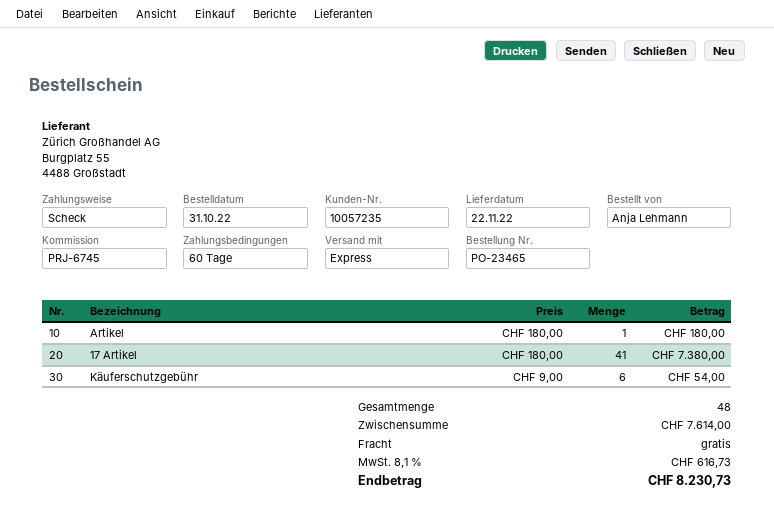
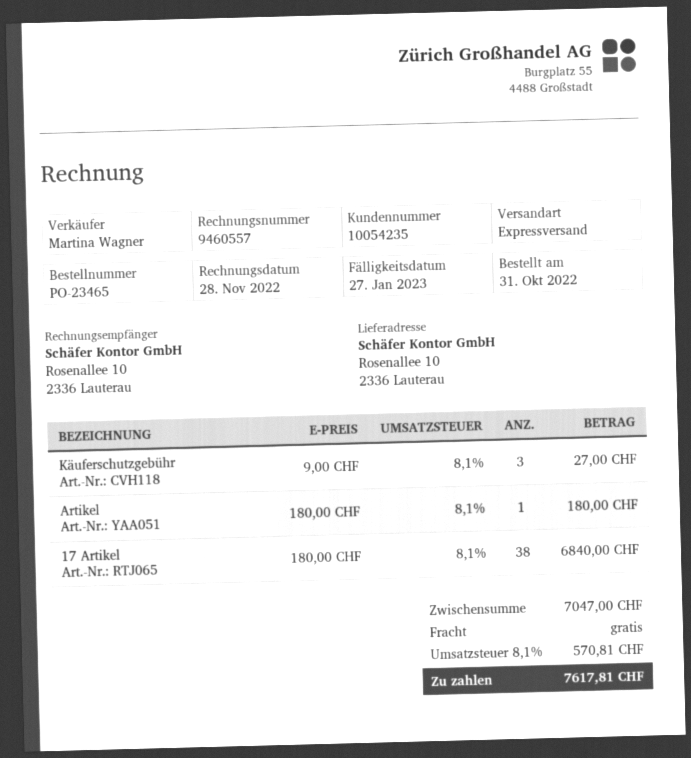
customer number: 10057235 -> 10054235
17 Artikel: 41 x 180.00 = 7380.00 -> 38 x 180.00 = 6840.00
Käuferschutzgebühr: 6 x 9.00 = 54.00 -> 3 x 9.00 = 27.00
subtotal: 7614.00 -> 7047.00
tax: 8.1% = 616.73 -> 8.1% = 570.81
total: 8230.73 -> 7617.81

